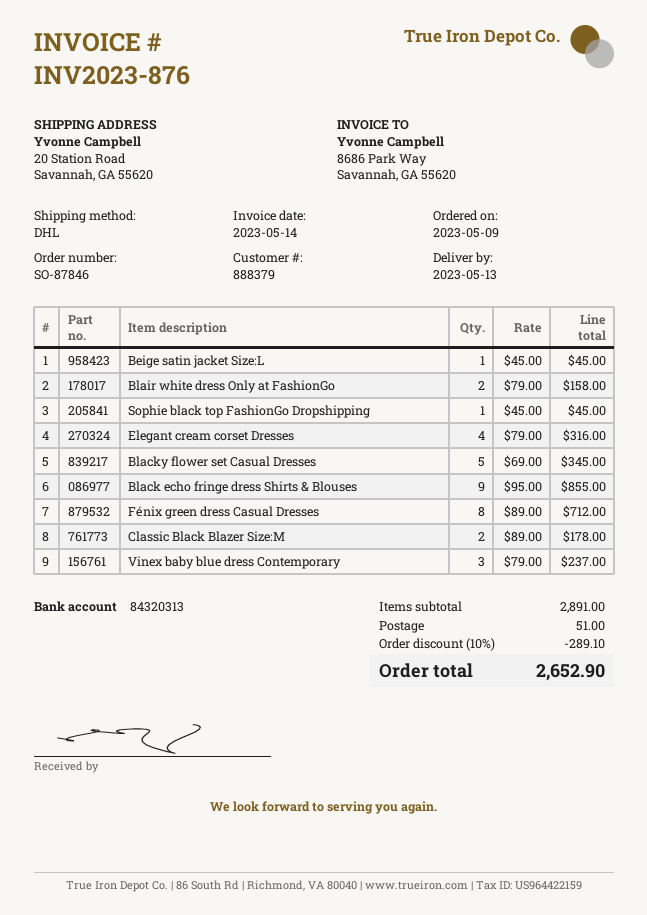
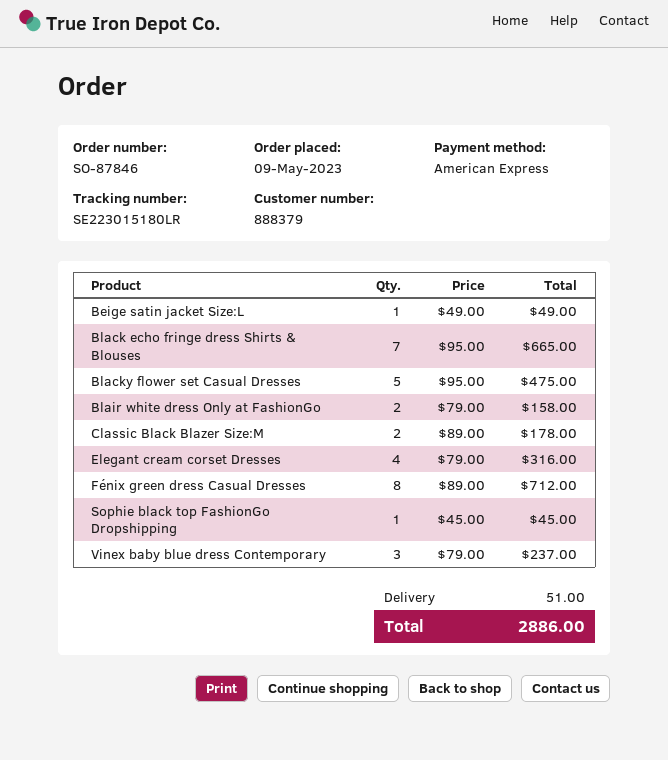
Beige satin jacket Size:L: 1 x 45.00 = 45.00 -> 1 x 49.00 = 49.00
Blacky flower set Casual Dresses: 5 x 69.00 = 345.00 -> 5 x 95.00 = 475.00
Black echo fringe dress Shirts & Blouses: 9 x 95.00 = 855.00 -> 7 x 95.00 = 665.00
discount: 10% = 289.10 -> none
total: 2652.90 -> 2886.00

